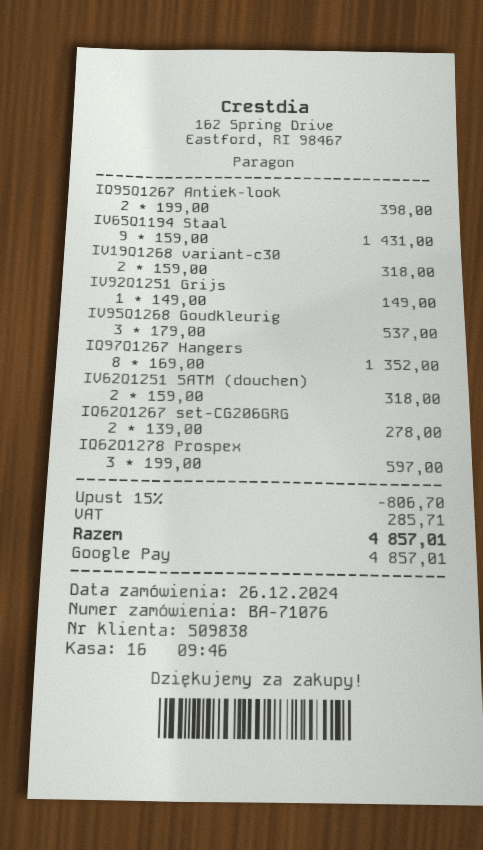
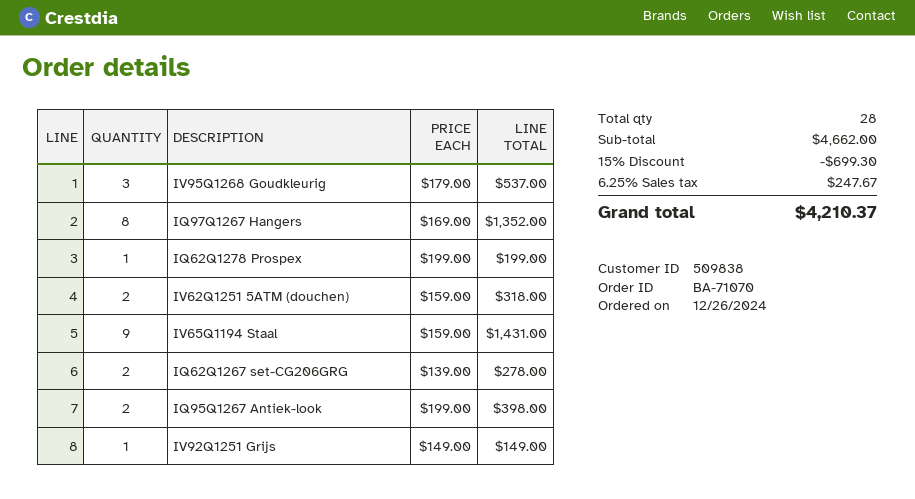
order number: BA-71076 -> BA-71070
IV19Q1268 variant-c30: 2 x 159.00 = 318.00 -> none
IQ62Q1278 Prospex: 3 x 199.00 = 597.00 -> 1 x 199.00 = 199.00
discount: 15% = 806.70 -> 15% = 699.30
tax: 285.71 -> 247.67
total: 4857.01 -> 4210.37

